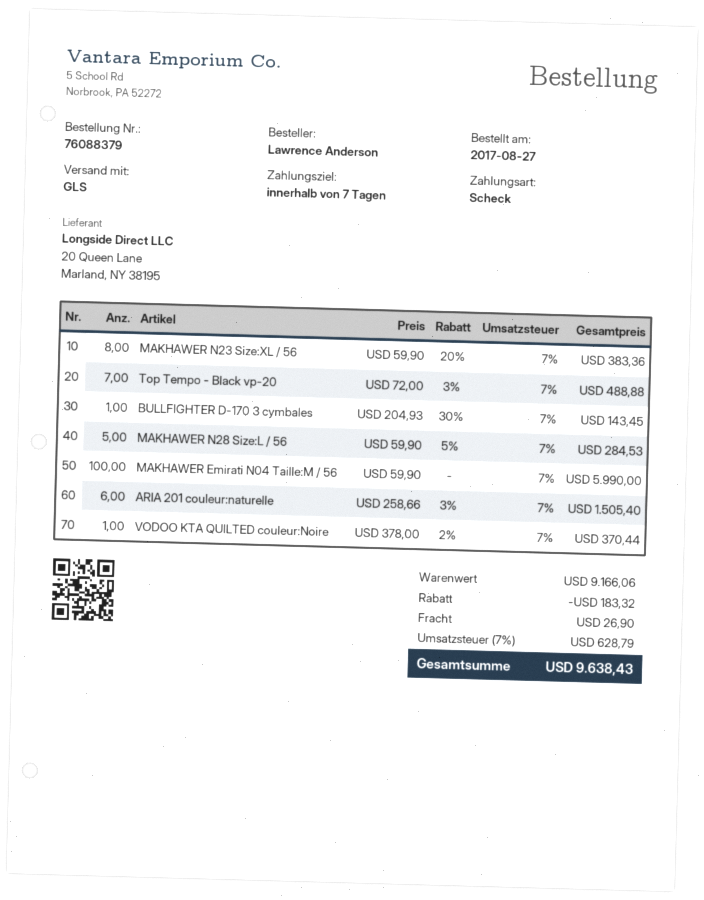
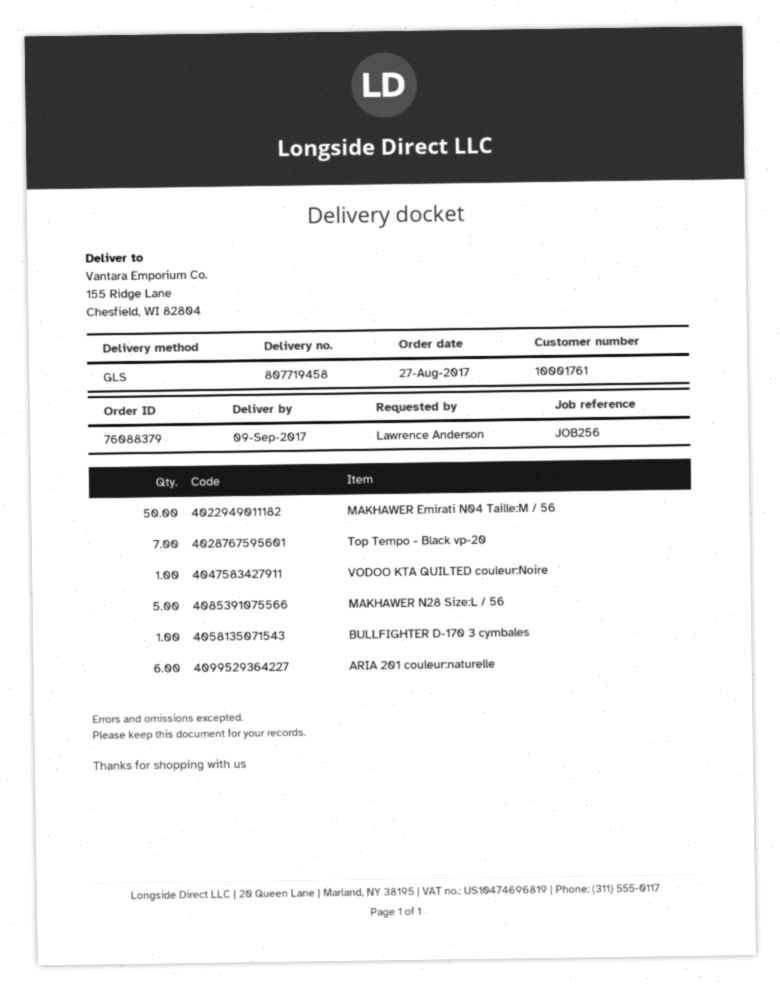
MAKHAWER N23 Size:XL / 56: 8 -> none
MAKHAWER Emirati N04 Taille:M / 56: 100 -> 50

